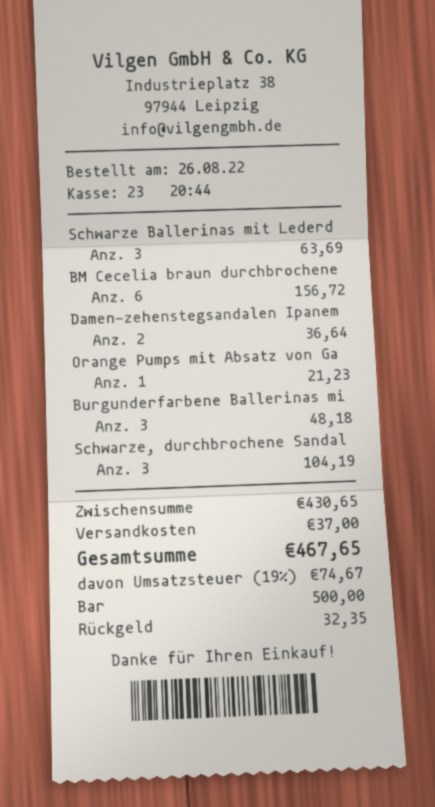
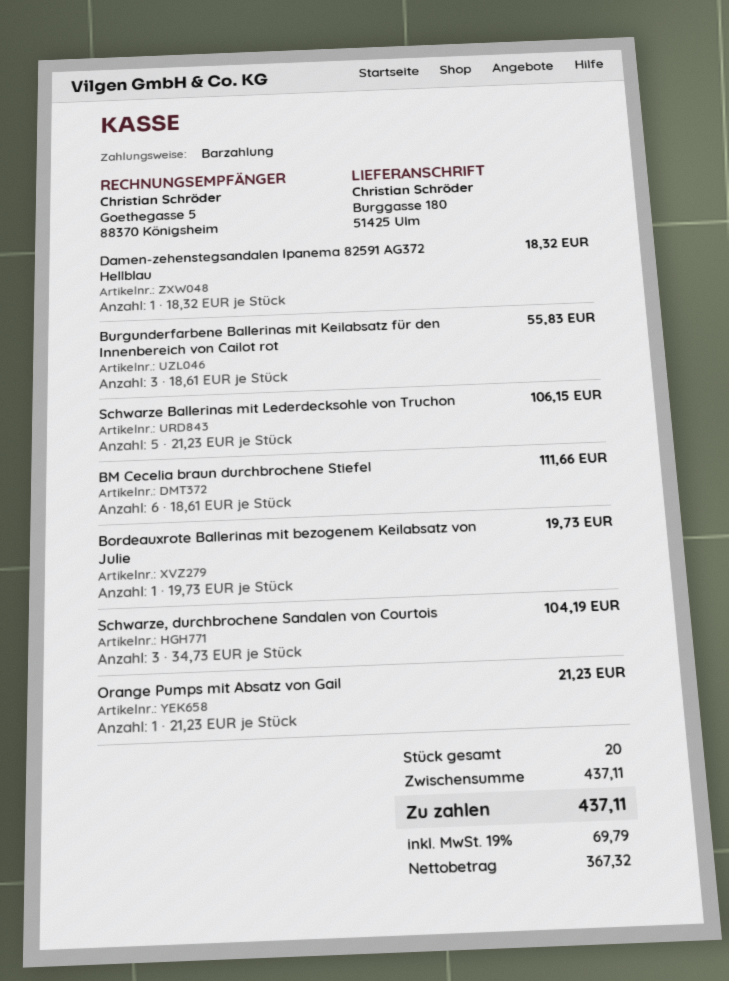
Schwarze Ballerinas mit Lederd: 3 for 63.69 -> 5 for 106.15
BM Cecelia braun durchbrochene: 6 for 156.72 -> 6 for 111.66
Damen-zehenstegsandalen Ipanem: 2 for 36.64 -> 1 for 18.32
Burgunderfarbene Ballerinas mi: 3 for 48.18 -> 3 for 55.83
Bordeauxrote Ballerinas mit bezogenem Keilabsatz von Julie: none -> 1 for 19.73
subtotal: 430.65 -> 437.11
shipping: 37.00 -> none
tax: 19% = 74.67 -> 19% = 69.79
total: 467.65 -> 437.11

